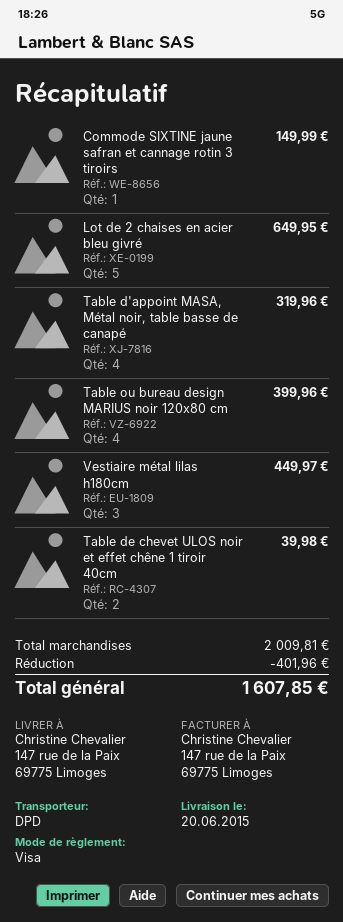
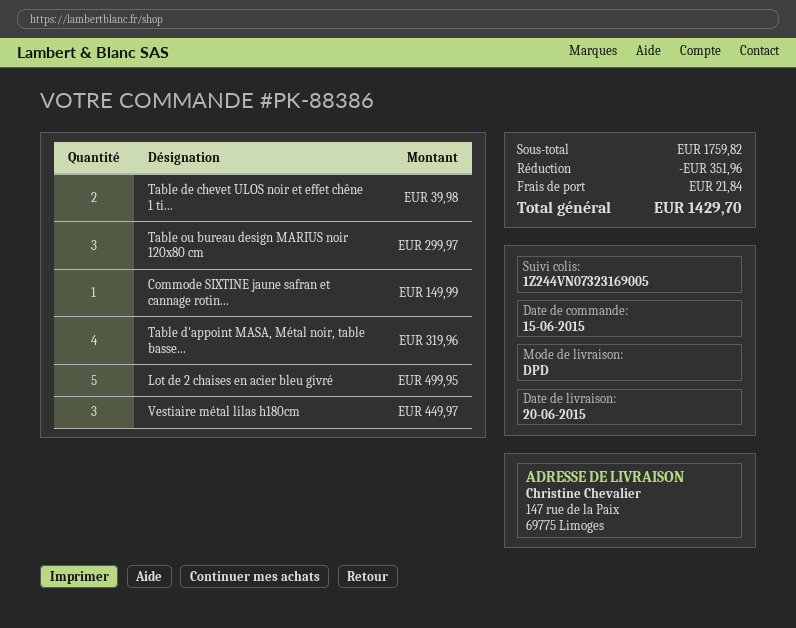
Lot de 2 chaises en acier bleu givré: 5 for 649.95 -> 5 for 499.95
Table ou bureau design MARIUS noir 120x80 cm: 4 for 399.96 -> 3 for 299.97
subtotal: 2009.81 -> 1759.82
discount: 401.96 -> 351.96
shipping: none -> 21.84
total: 1607.85 -> 1429.70

